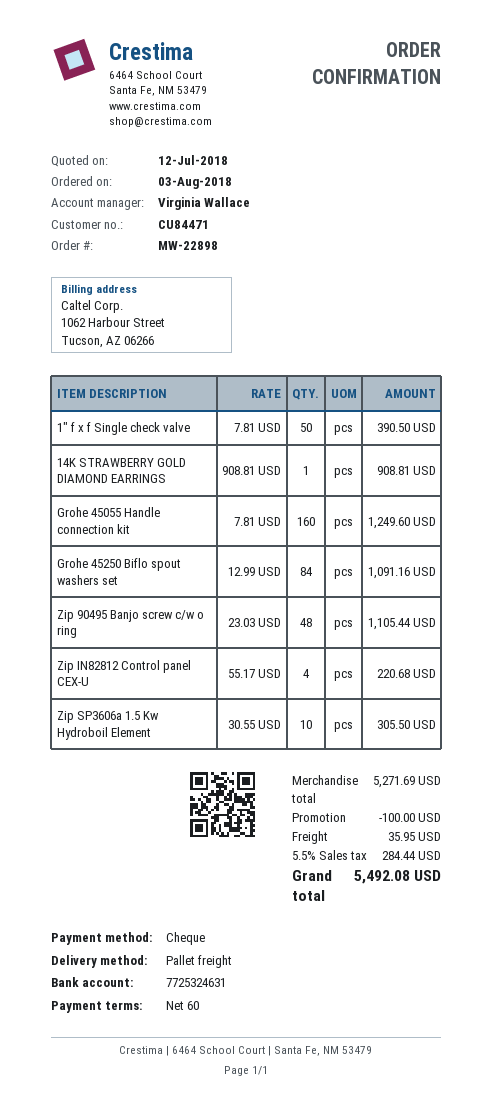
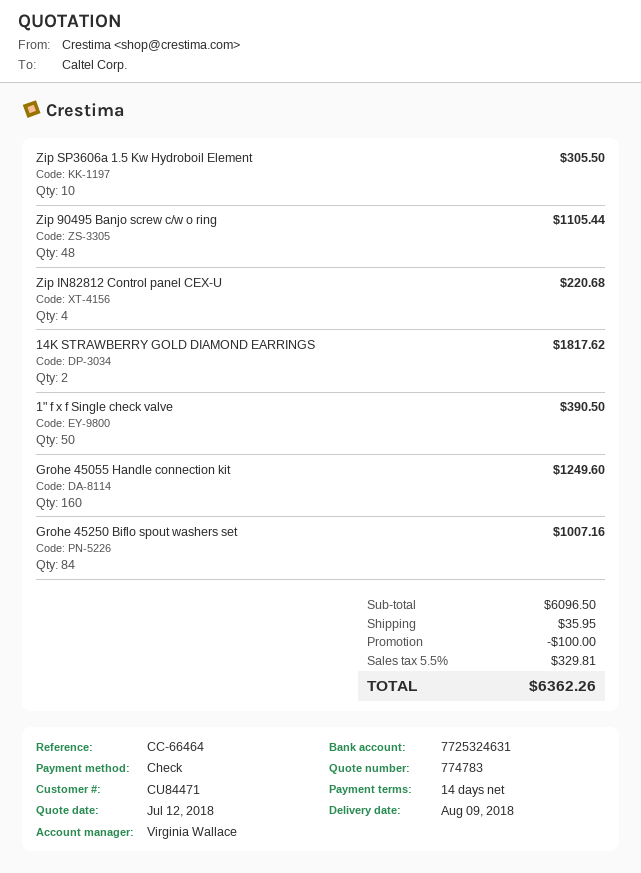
payment terms: 60 days -> 14 days
14K STRAWBERRY GOLD DIAMOND EARRINGS: 1 for 908.81 -> 2 for 1817.62
Grohe 45250 Biflo spout washers set: 84 for 1091.16 -> 84 for 1007.16
subtotal: 5271.69 -> 6096.50
tax: 5.5% = 284.44 -> 5.5% = 329.81
total: 5492.08 -> 6362.26

